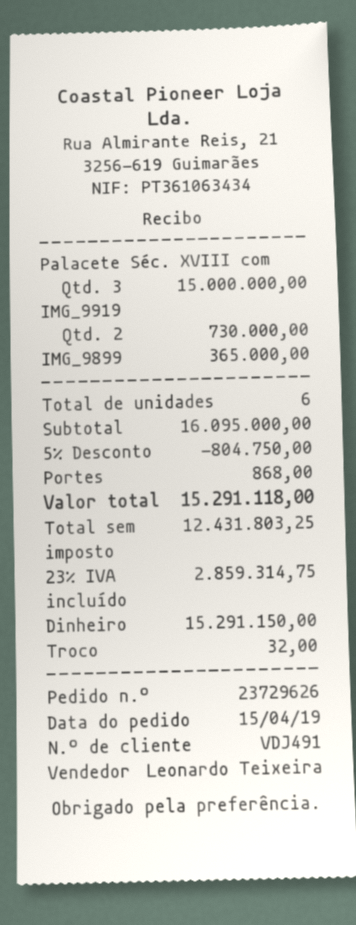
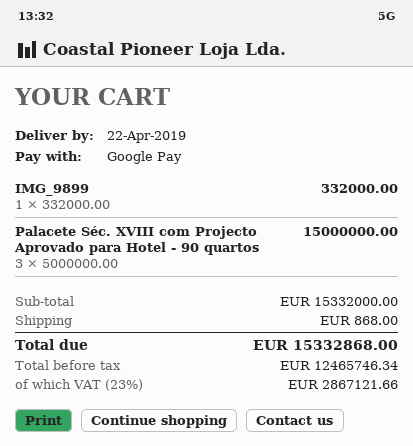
payment method: cash -> Google Pay
IMG_9919: 2 for 730000.00 -> none
IMG_9899: 1 for 365000.00 -> 1 for 332000.00
subtotal: 16095000.00 -> 15332000.00
discount: 5% = 804750.00 -> none
net: 12431803.25 -> 12465746.34
tax: 23% = 2859314.75 -> 23% = 2867121.66
total: 15291118.00 -> 15332868.00

